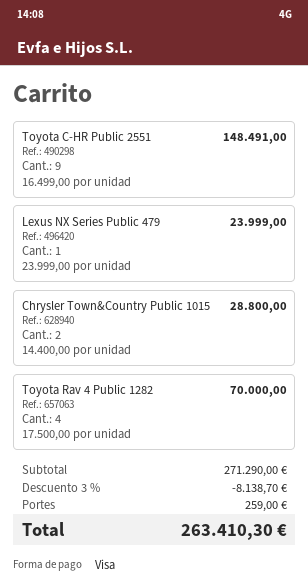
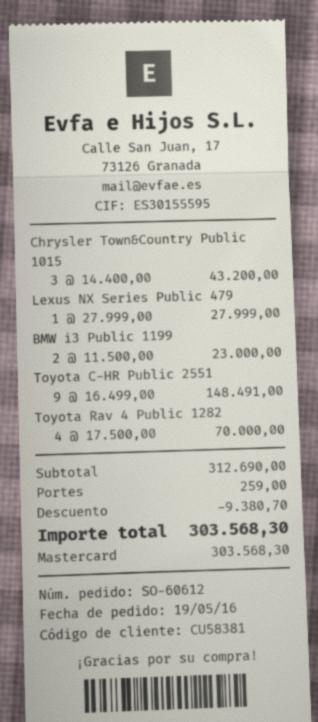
payment method: Visa -> Mastercard
Lexus NX Series Public 479: 1 x 23999.00 = 23999.00 -> 1 x 27999.00 = 27999.00
Chrysler Town&Country Public 1015: 2 x 14400.00 = 28800.00 -> 3 x 14400.00 = 43200.00
BMW i3 Public 1199: none -> 2 x 11500.00 = 23000.00
subtotal: 271290.00 -> 312690.00
discount: 8138.70 -> 9380.70
total: 263410.30 -> 303568.30

